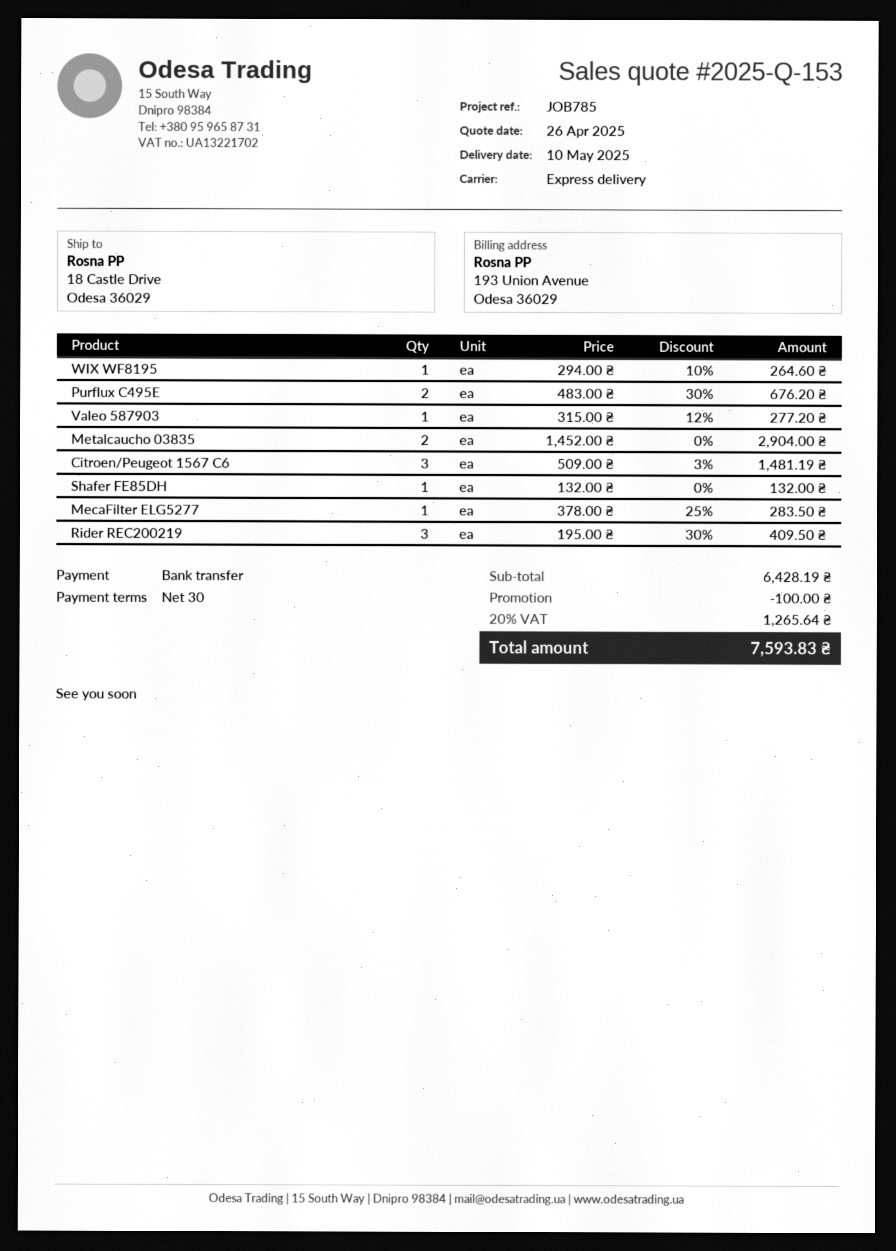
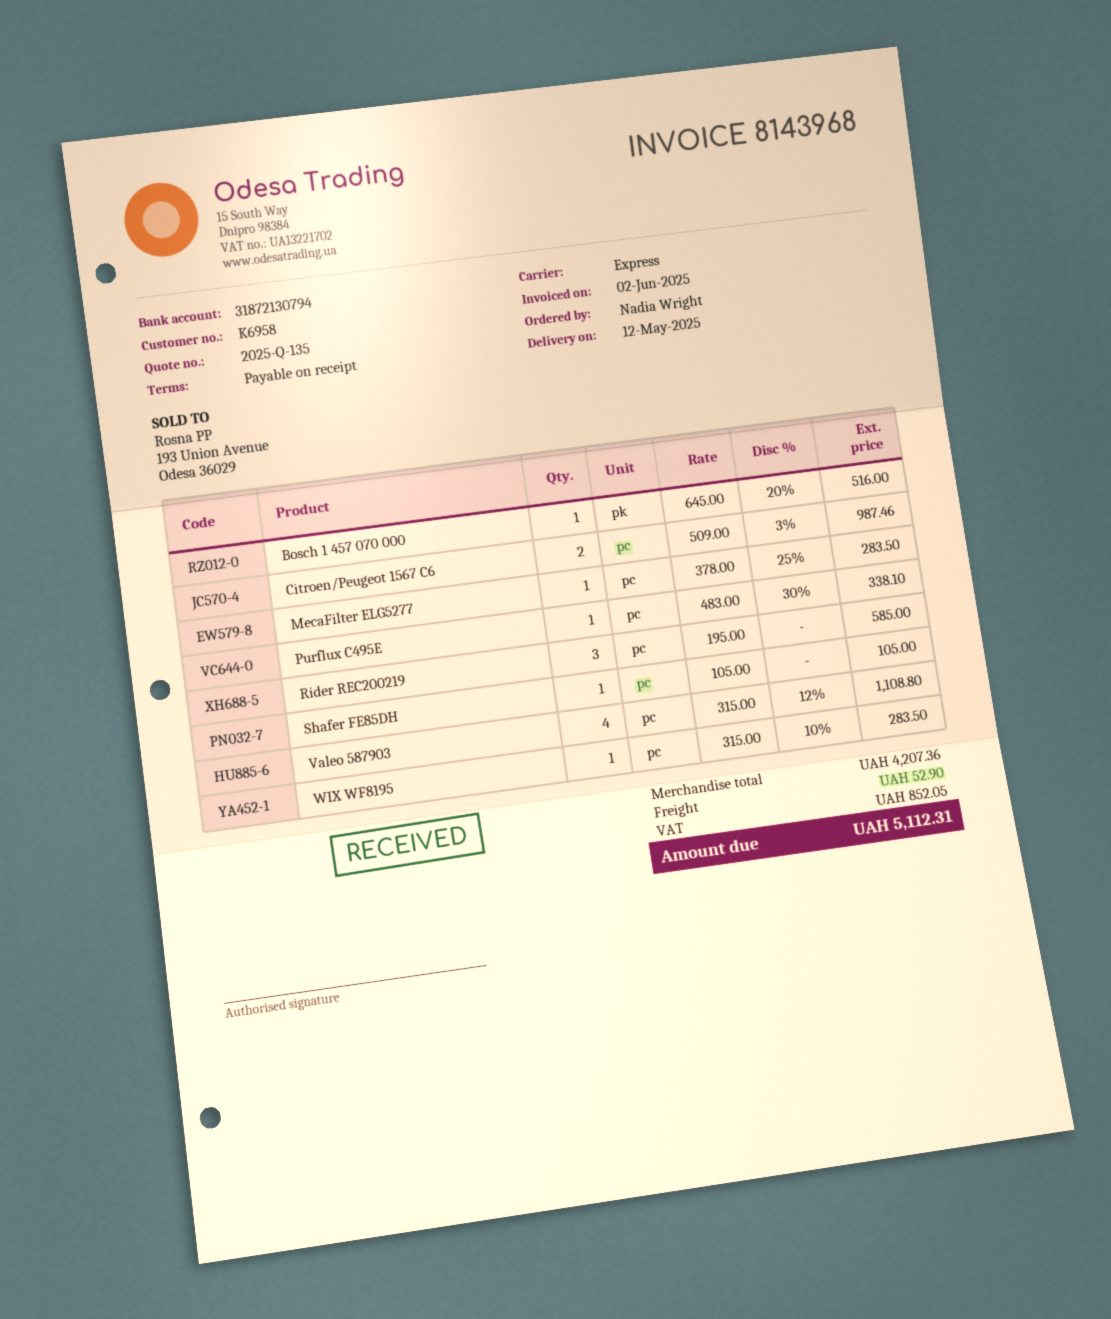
quote number: 2025-Q-153 -> 2025-Q-135
delivery date: 2025-05-10 -> 2025-05-12
payment terms: 30 days -> on receipt
WIX WF8195: 1 x 294.00 - 10% = 264.60 -> 1 x 315.00 - 10% = 283.50
Purflux C495E: 2 x 483.00 - 30% = 676.20 -> 1 x 483.00 - 30% = 338.10
Valeo 587903: 1 x 315.00 - 12% = 277.20 -> 4 x 315.00 - 12% = 1108.80
Metalcaucho 03835: 2 x 1452.00 = 2904.00 -> none
Citroen/Peugeot 1567 C6: 3 x 509.00 - 3% = 1481.19 -> 2 x 509.00 - 3% = 987.46
Shafer FE85DH: 1 x 132.00 = 132.00 -> 1 x 105.00 = 105.00
Rider REC200219: 3 x 195.00 - 30% = 409.50 -> 3 x 195.00 = 585.00
Bosch 1 457 070 000: none -> 1 x 645.00 - 20% = 516.00
subtotal: 6428.19 -> 4207.36
discount: 100.00 -> none
shipping: none -> 52.90
tax: 1265.64 -> 852.05
total: 7593.83 -> 5112.31

